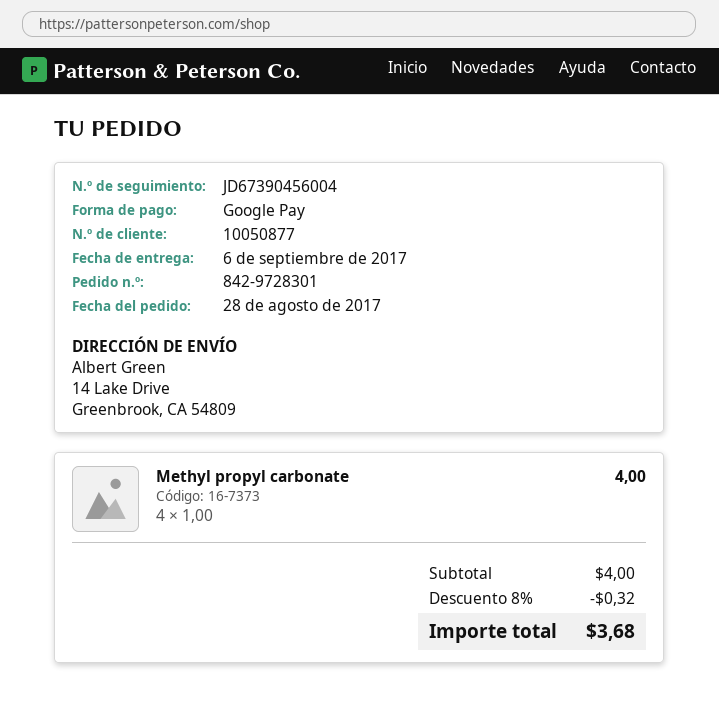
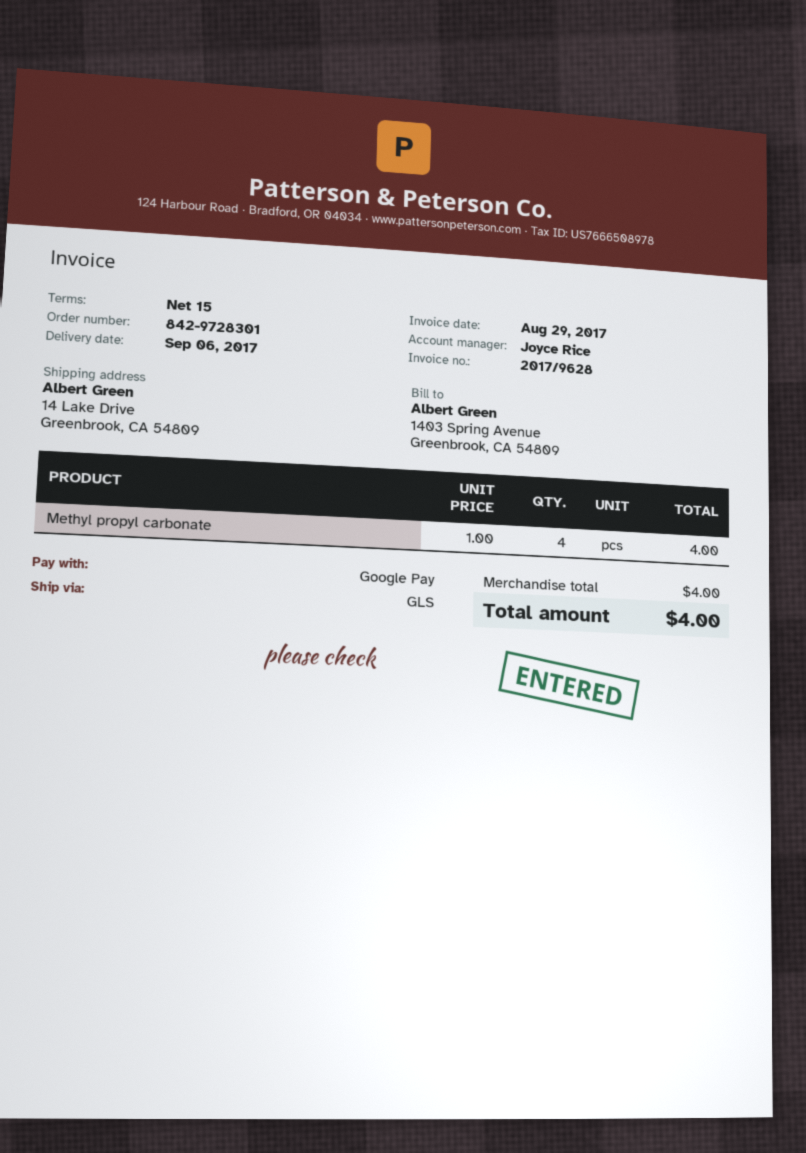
discount: 8% = 0.32 -> none
total: 3.68 -> 4.00

